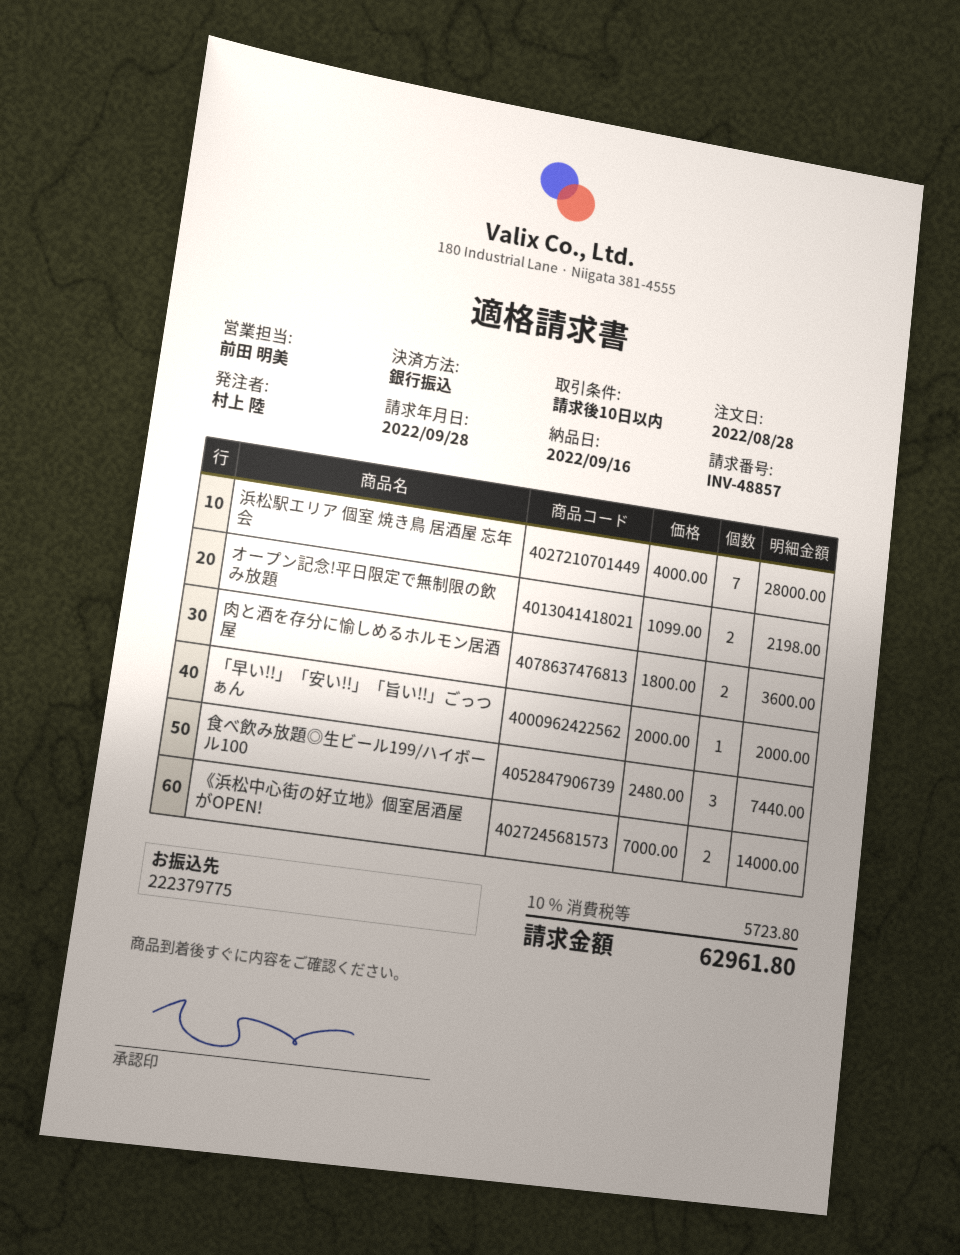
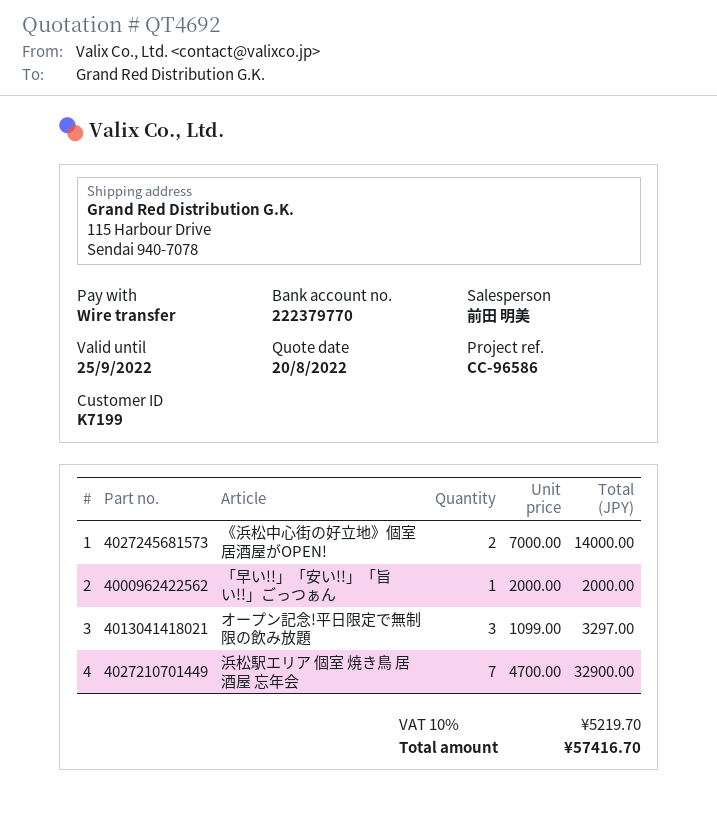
bank account: 222379775 -> 222379770
浜松駅エリア 個室 焼き鳥 居酒屋 忘年会: 7 x 4000.00 = 28000.00 -> 7 x 4700.00 = 32900.00
オープン記念!平日限定で無制限の飲み放題: 2 x 1099.00 = 2198.00 -> 3 x 1099.00 = 3297.00
肉と酒を存分に愉しめるホルモン居酒屋: 2 x 1800.00 = 3600.00 -> none
食べ飲み放題◎生ビール199/ハイボール100: 3 x 2480.00 = 7440.00 -> none
tax: 10% = 5723.80 -> 10% = 5219.70
total: 62961.80 -> 57416.70

